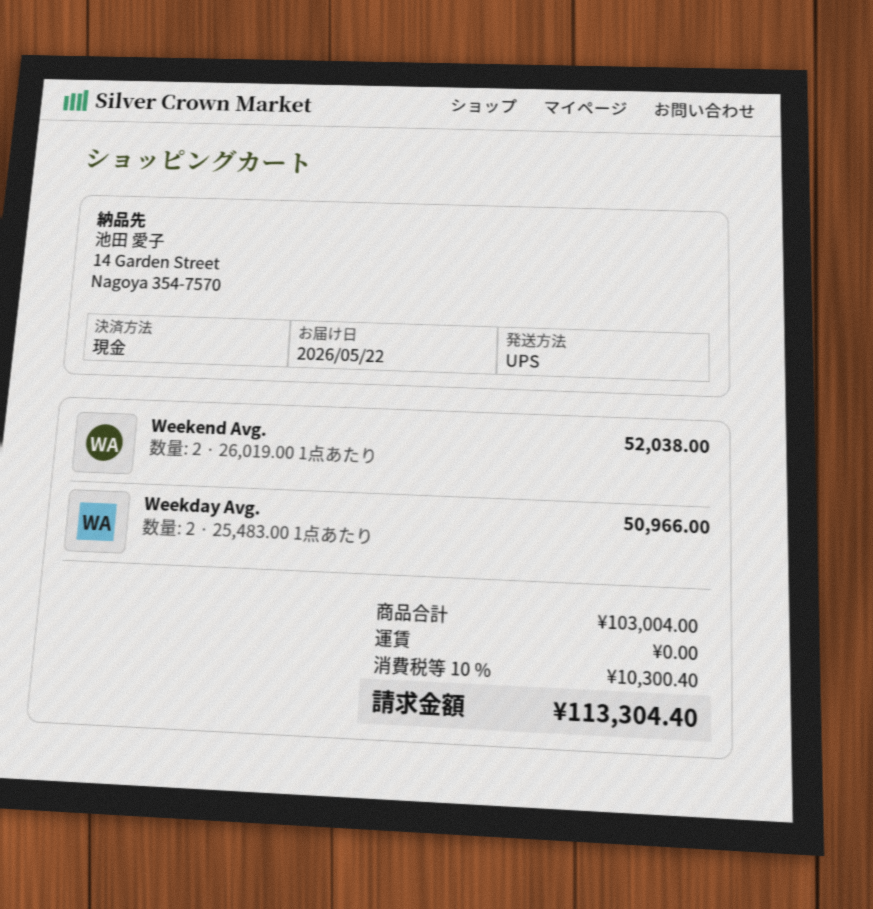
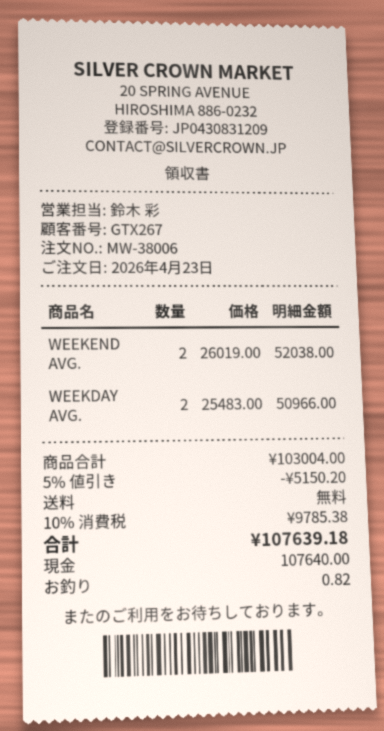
discount: none -> 5% = 5150.20
tax: 10% = 10300.40 -> 10% = 9785.38
total: 113304.40 -> 107639.18

